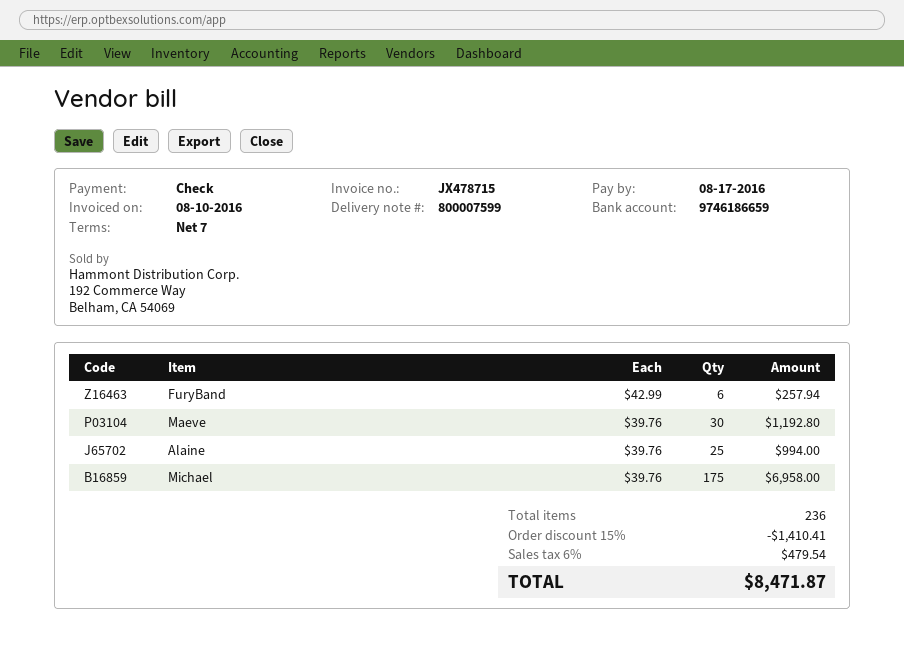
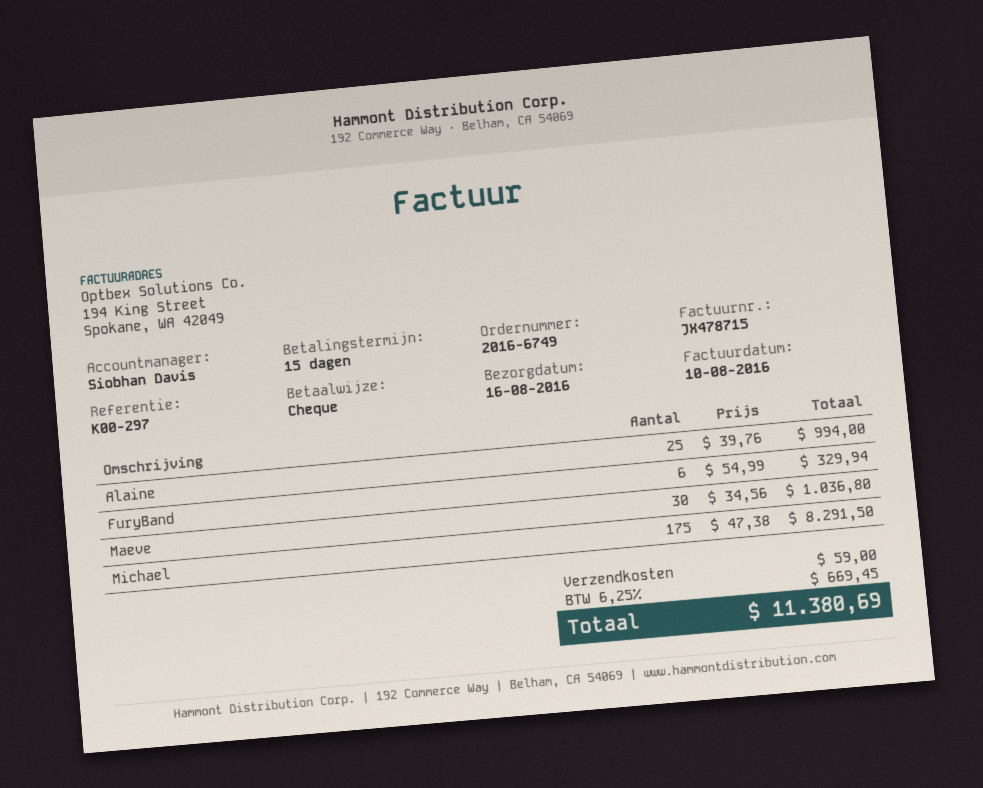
payment terms: 7 days -> 15 days
FuryBand: 6 x 42.99 = 257.94 -> 6 x 54.99 = 329.94
Maeve: 30 x 39.76 = 1192.80 -> 30 x 34.56 = 1036.80
Michael: 175 x 39.76 = 6958.00 -> 175 x 47.38 = 8291.50
discount: 15% = 1410.41 -> none
shipping: none -> 59.00
tax: 6% = 479.54 -> 6.25% = 669.45
total: 8471.87 -> 11380.69

